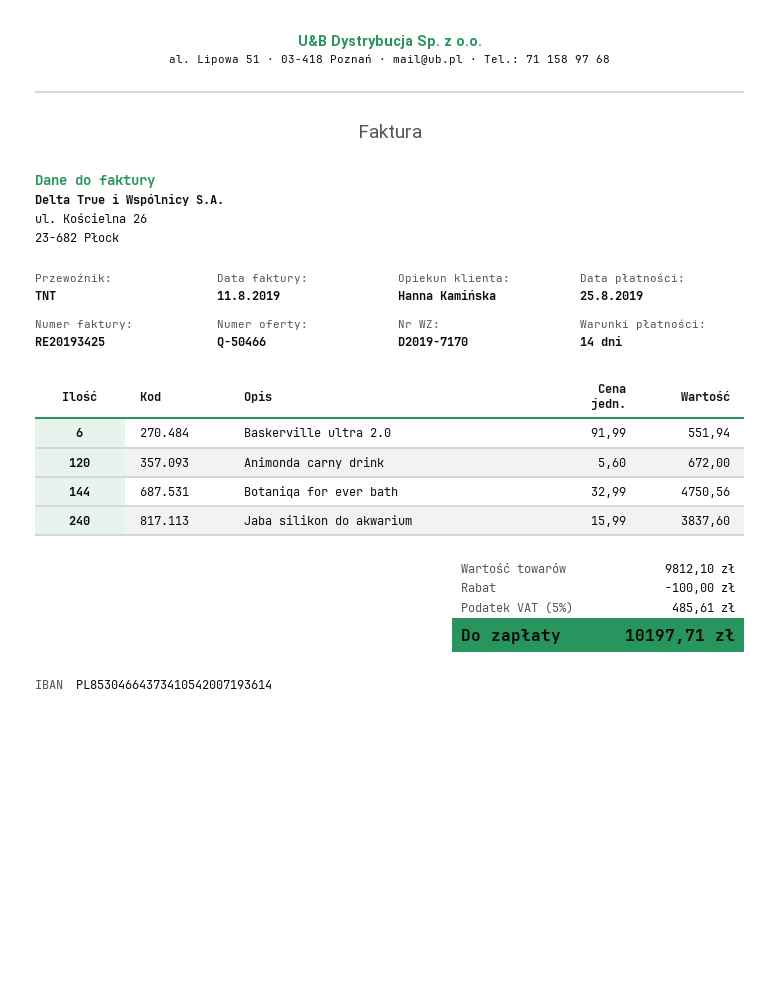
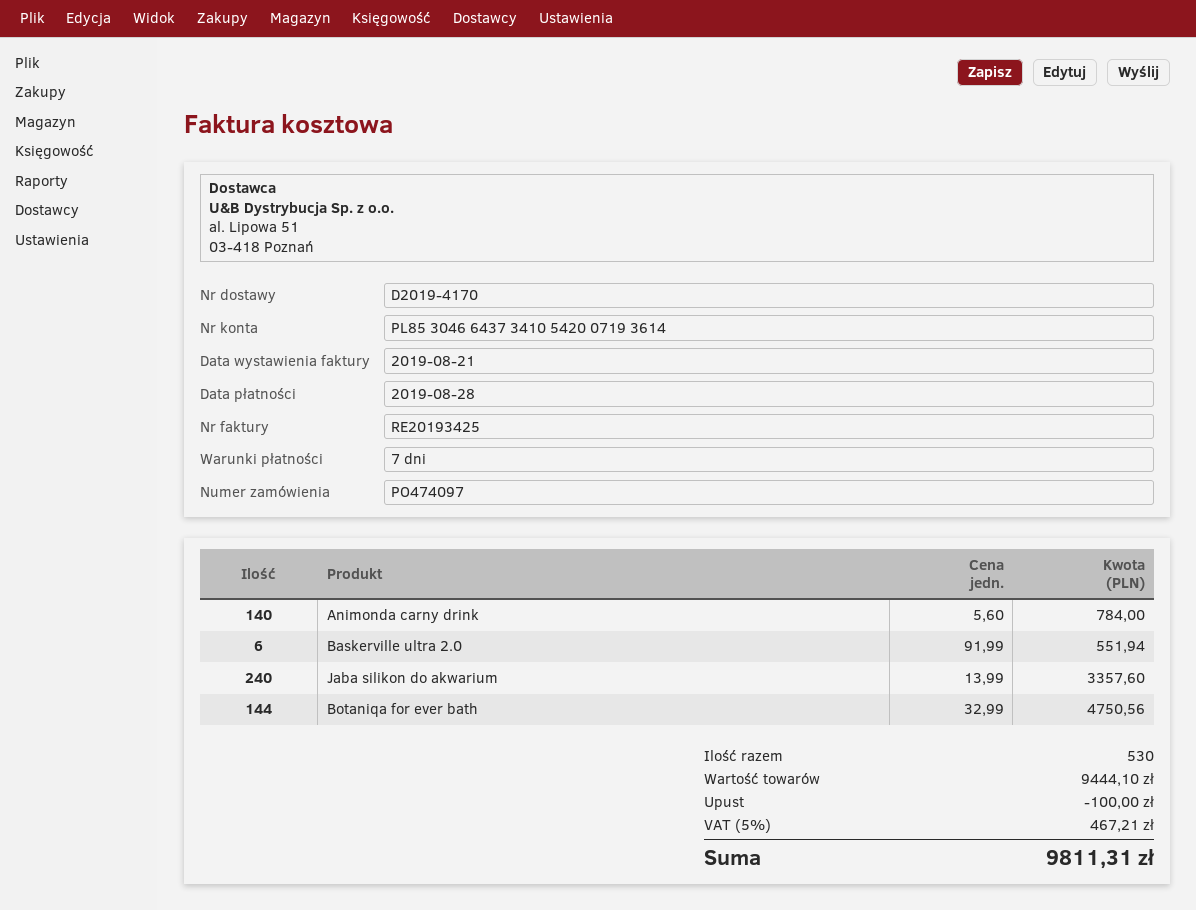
delivery note number: D2019-7170 -> D2019-4170
invoice date: 2019-08-11 -> 2019-08-21
payment terms: 14 days -> 7 days
due date: 2019-08-25 -> 2019-08-28
Animonda carny drink: 120 x 5.60 = 672.00 -> 140 x 5.60 = 784.00
Jaba silikon do akwarium: 240 x 15.99 = 3837.60 -> 240 x 13.99 = 3357.60
subtotal: 9812.10 -> 9444.10
tax: 5% = 485.61 -> 5% = 467.21
total: 10197.71 -> 9811.31

